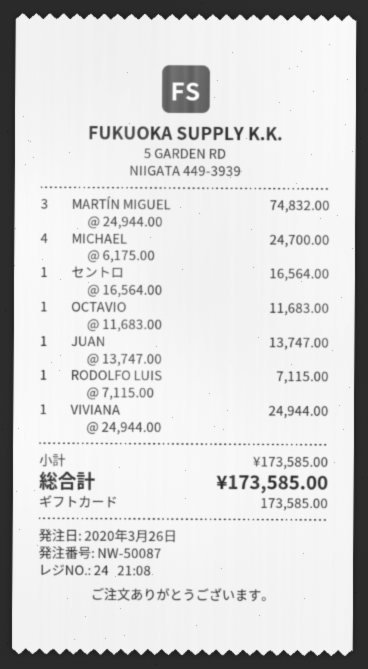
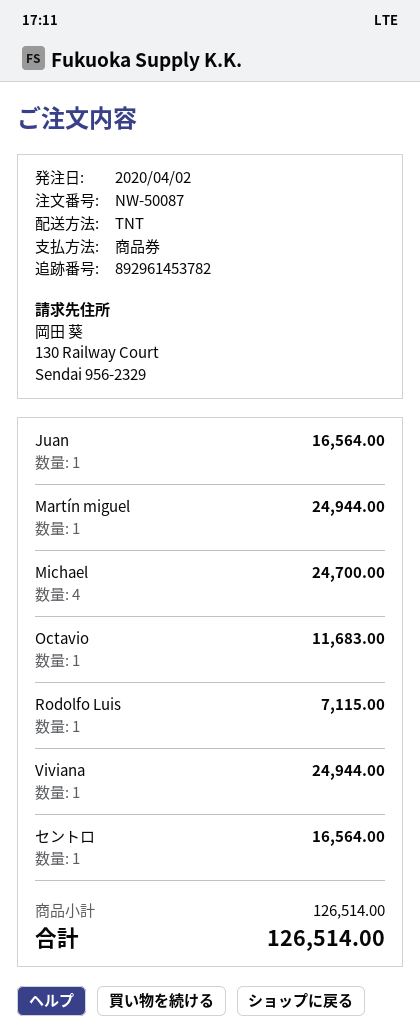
order date: 2020-03-26 -> 2020-04-02
MARTÍN MIGUEL: 3 for 74832.00 -> 1 for 24944.00
JUAN: 1 for 13747.00 -> 1 for 16564.00
subtotal: 173585.00 -> 126514.00
total: 173585.00 -> 126514.00

